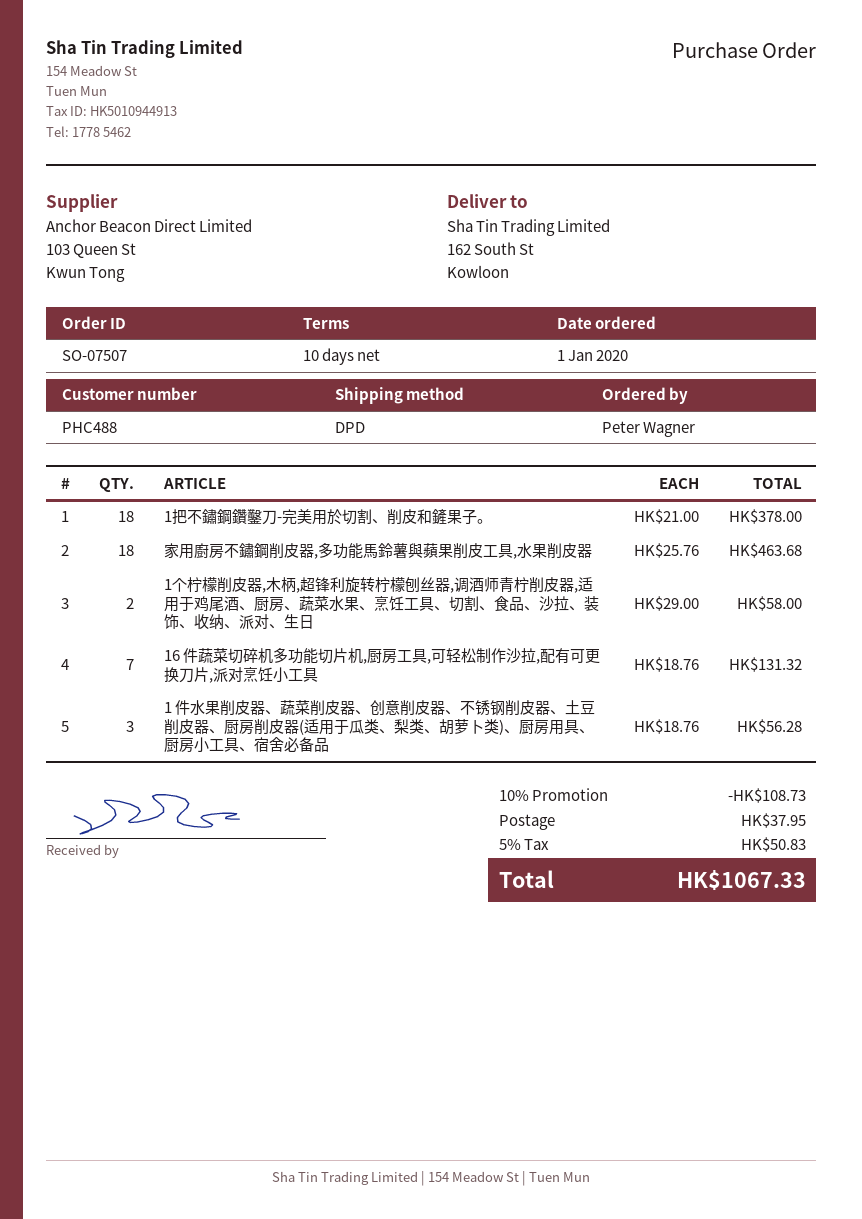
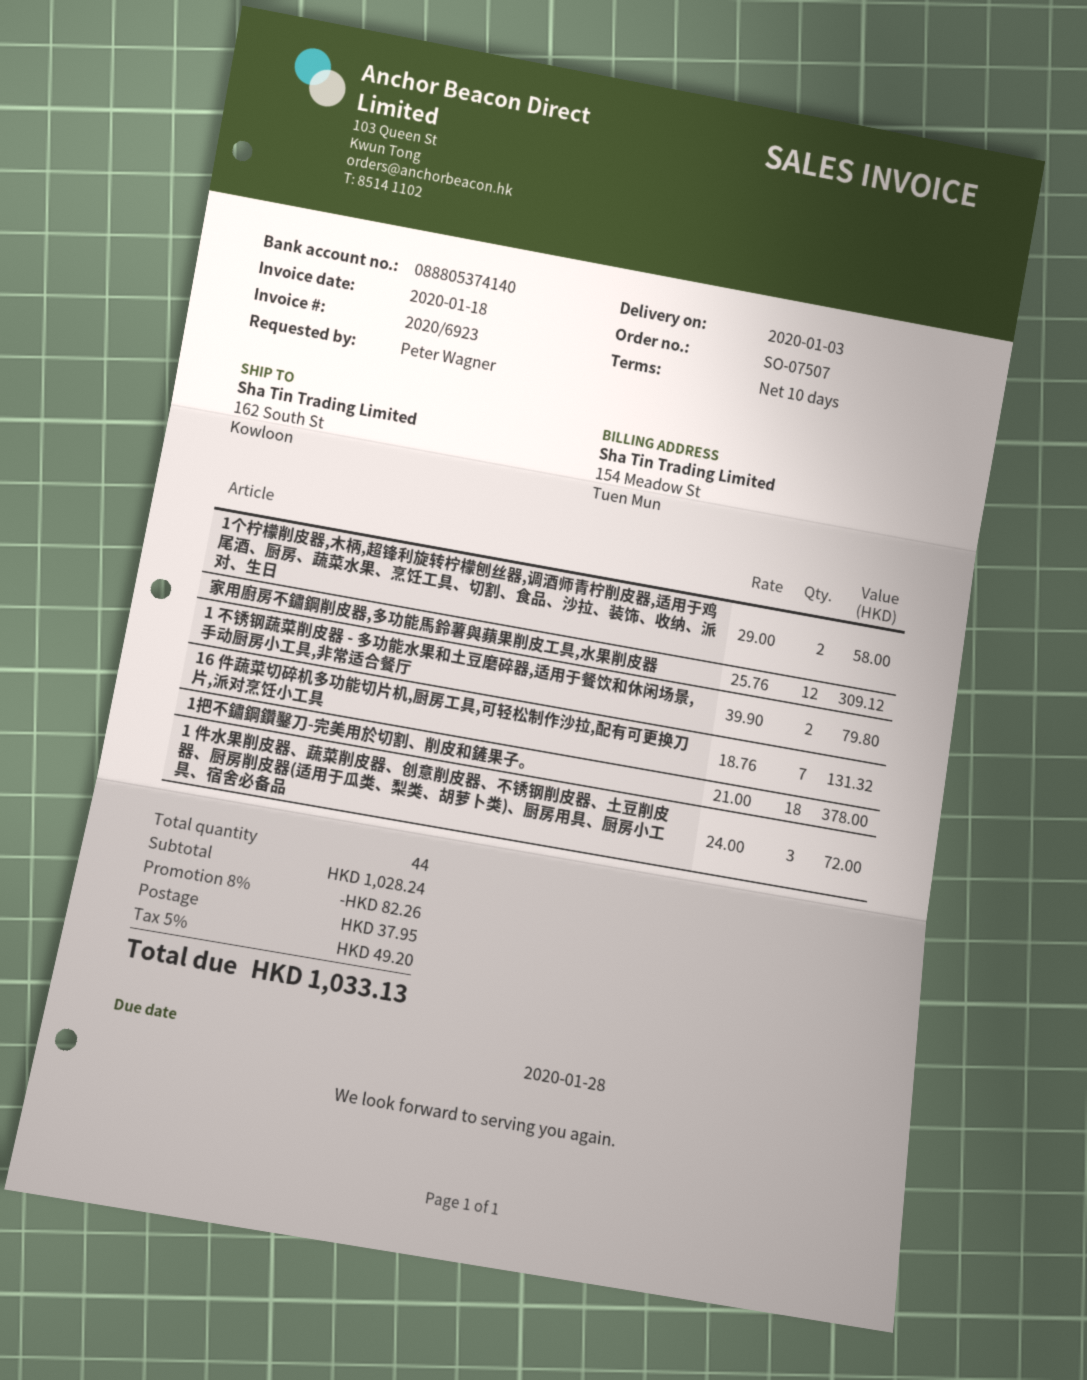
家用廚房不鏽鋼削皮器,多功能馬鈴薯與蘋果削皮工具,水果削皮器: 18 x 25.76 = 463.68 -> 12 x 25.76 = 309.12
1 件水果削皮器、蔬菜削皮器、创意削皮器、不锈钢削皮器、土豆削皮器、厨房削皮器(适用于瓜类、梨类、胡萝卜类)、厨房用具、厨房小工具、宿舍必备品: 3 x 18.76 = 56.28 -> 3 x 24.00 = 72.00
1 不锈钢蔬菜削皮器 - 多功能水果和土豆磨碎器,适用于餐饮和休闲场景,手动厨房小工具,非常适合餐厅: none -> 2 x 39.90 = 79.80
discount: 10% = 108.73 -> 8% = 82.26
tax: 5% = 50.83 -> 5% = 49.20
total: 1067.33 -> 1033.13

